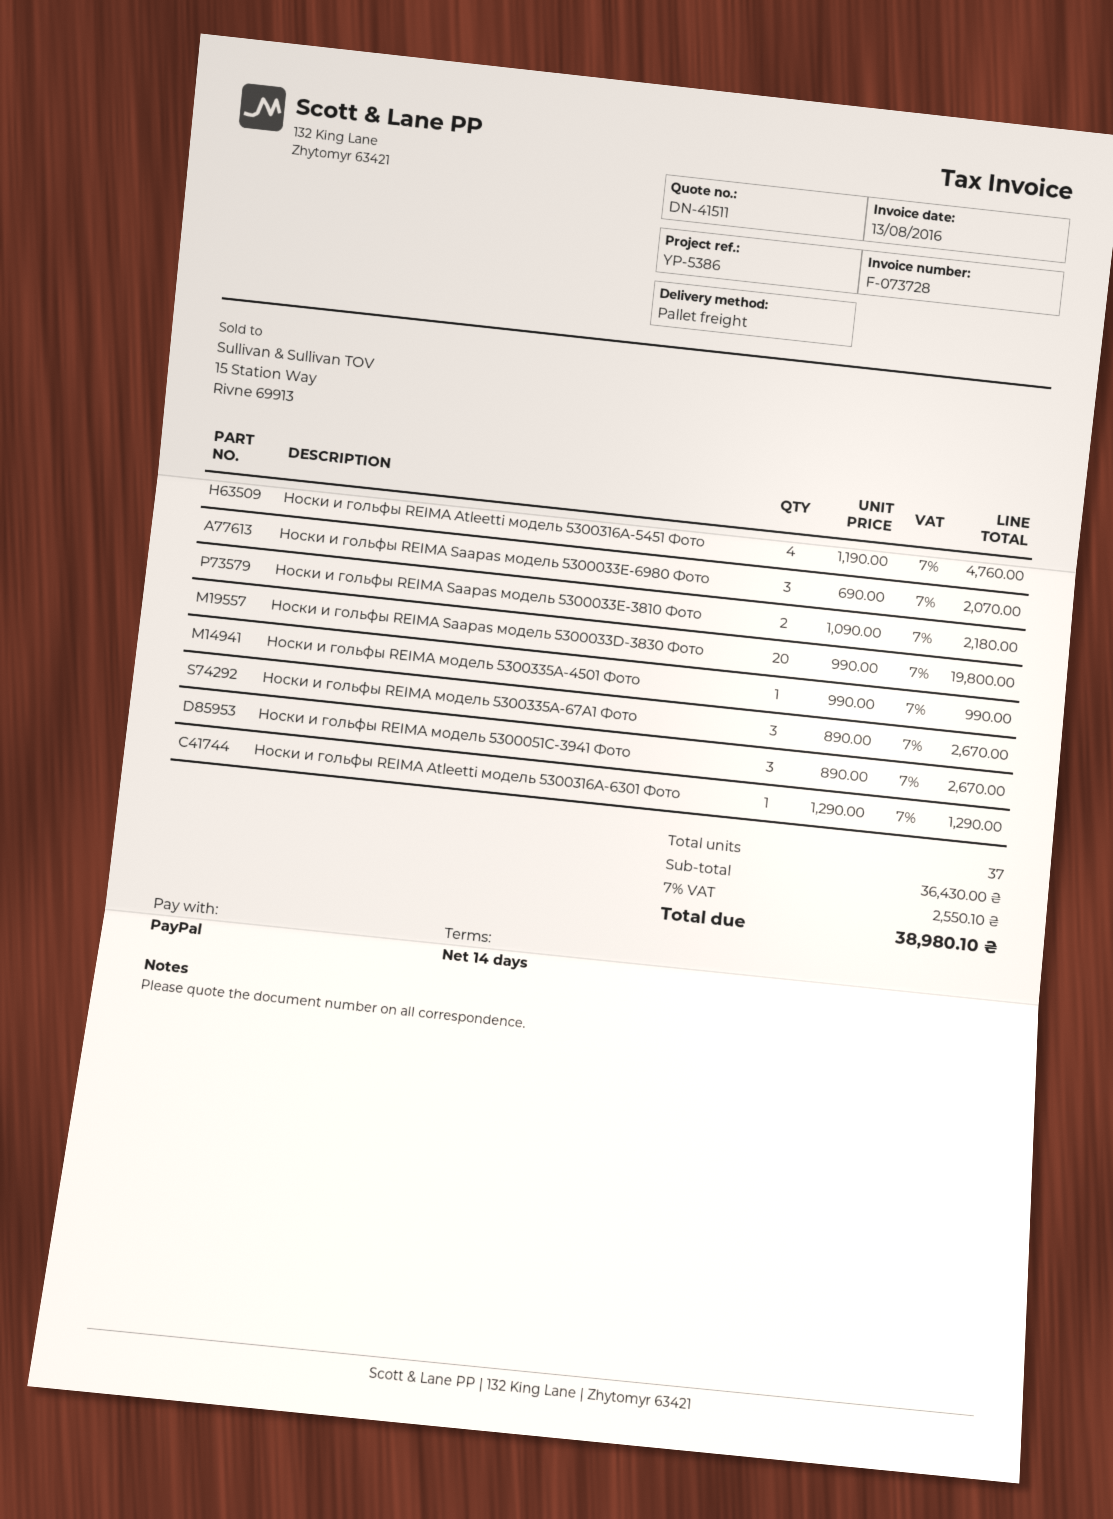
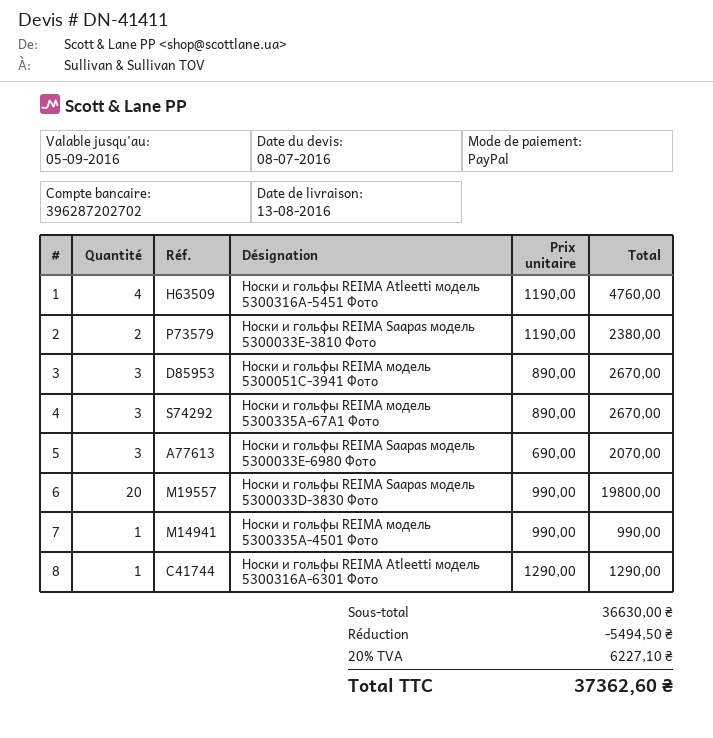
quote number: DN-41511 -> DN-41411
Носки и гольфы REIMA Saapas модель 5300033E-3810 Фото: 2 x 1090.00 = 2180.00 -> 2 x 1190.00 = 2380.00
subtotal: 36430.00 -> 36630.00
discount: none -> 5494.50
tax: 7% = 2550.10 -> 20% = 6227.10
total: 38980.10 -> 37362.60

